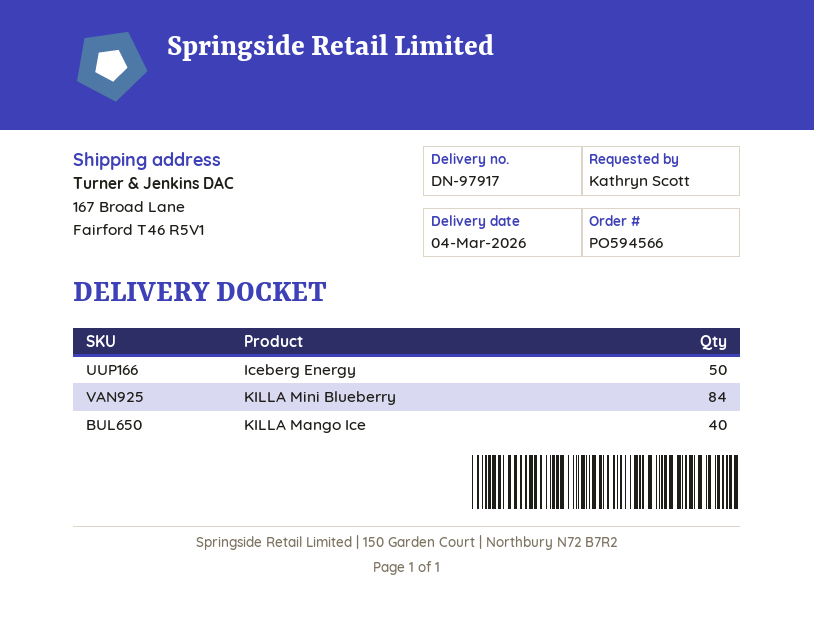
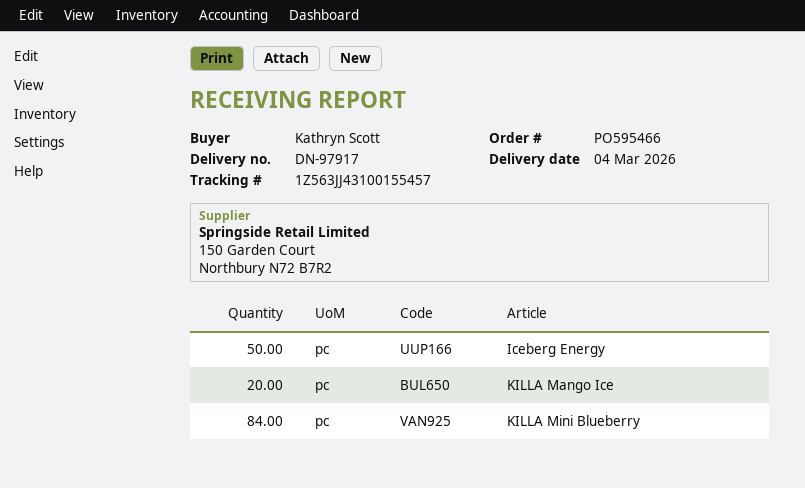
order number: PO594566 -> PO595466
KILLA Mango Ice: 40 -> 20

